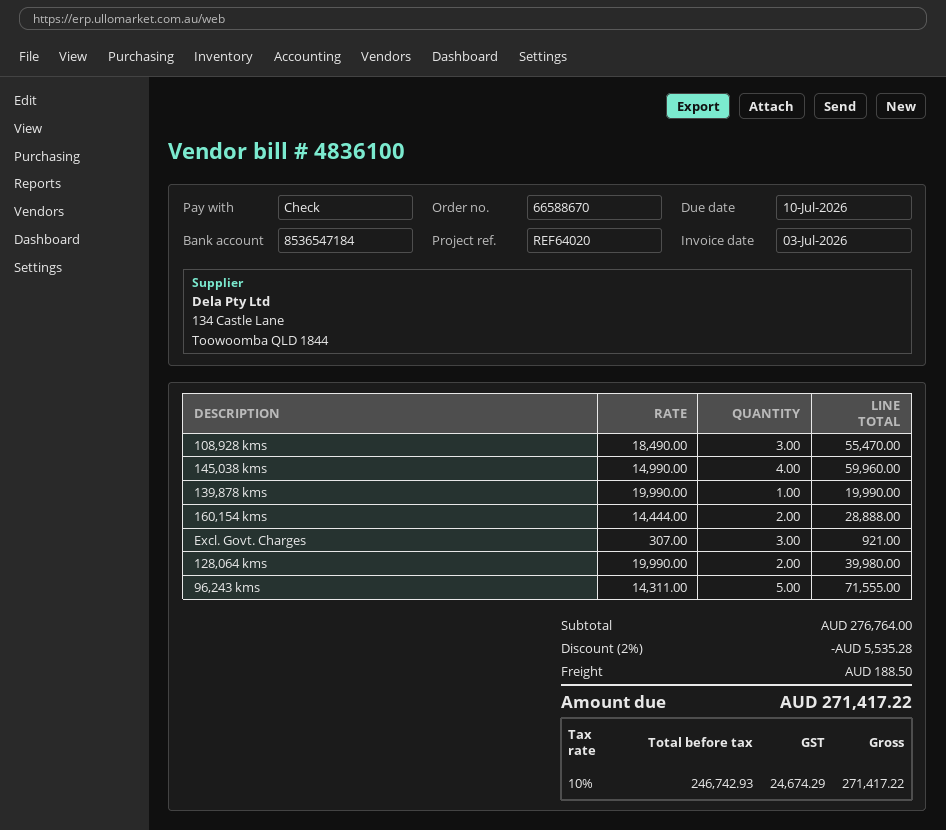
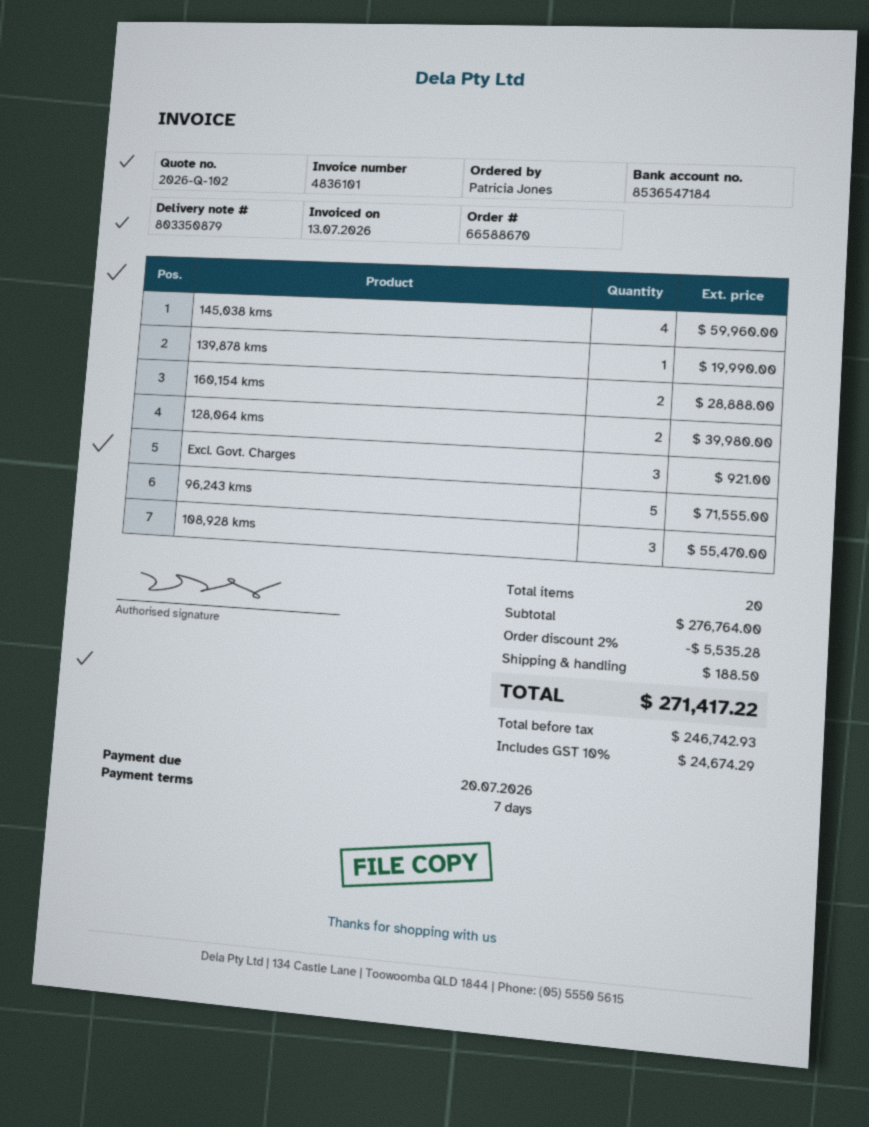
invoice number: 4836100 -> 4836101
invoice date: 2026-07-03 -> 2026-07-13
due date: 2026-07-10 -> 2026-07-20

